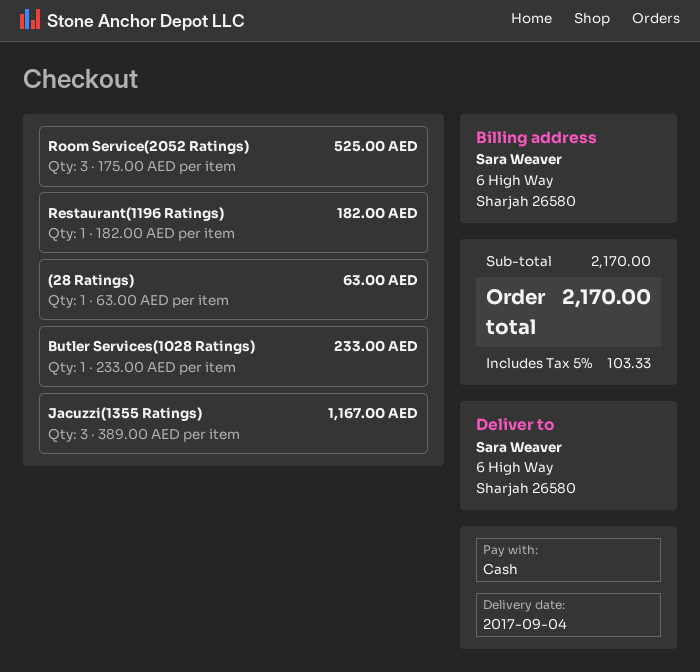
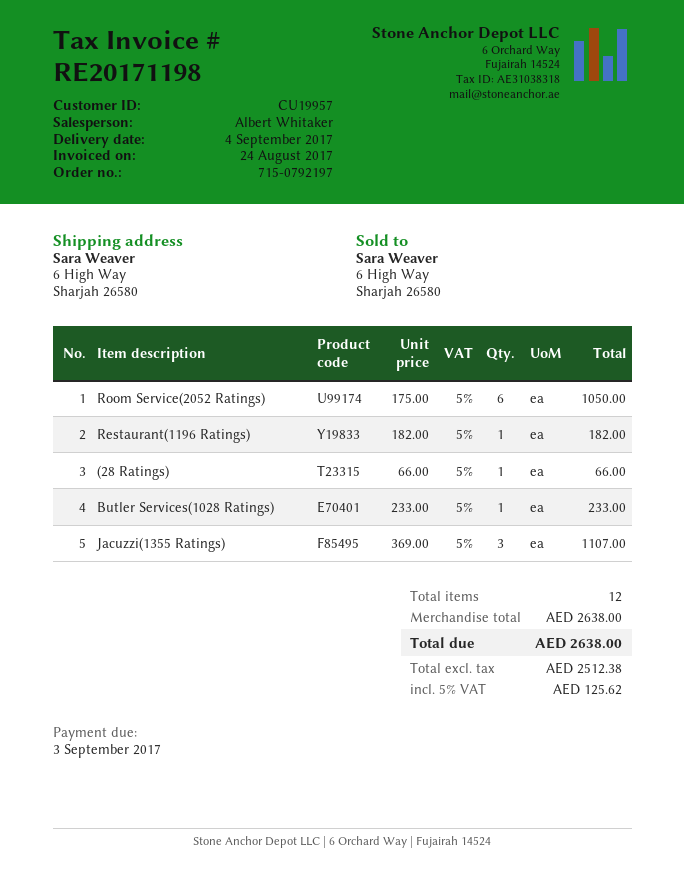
Room Service(2052 Ratings): 3 x 175.00 = 525.00 -> 6 x 175.00 = 1050.00
(28 Ratings): 1 x 63.00 = 63.00 -> 1 x 66.00 = 66.00
Jacuzzi(1355 Ratings): 3 x 389.00 = 1167.00 -> 3 x 369.00 = 1107.00
subtotal: 2170.00 -> 2638.00
tax: 5% = 103.33 -> 5% = 125.62
total: 2170.00 -> 2638.00

